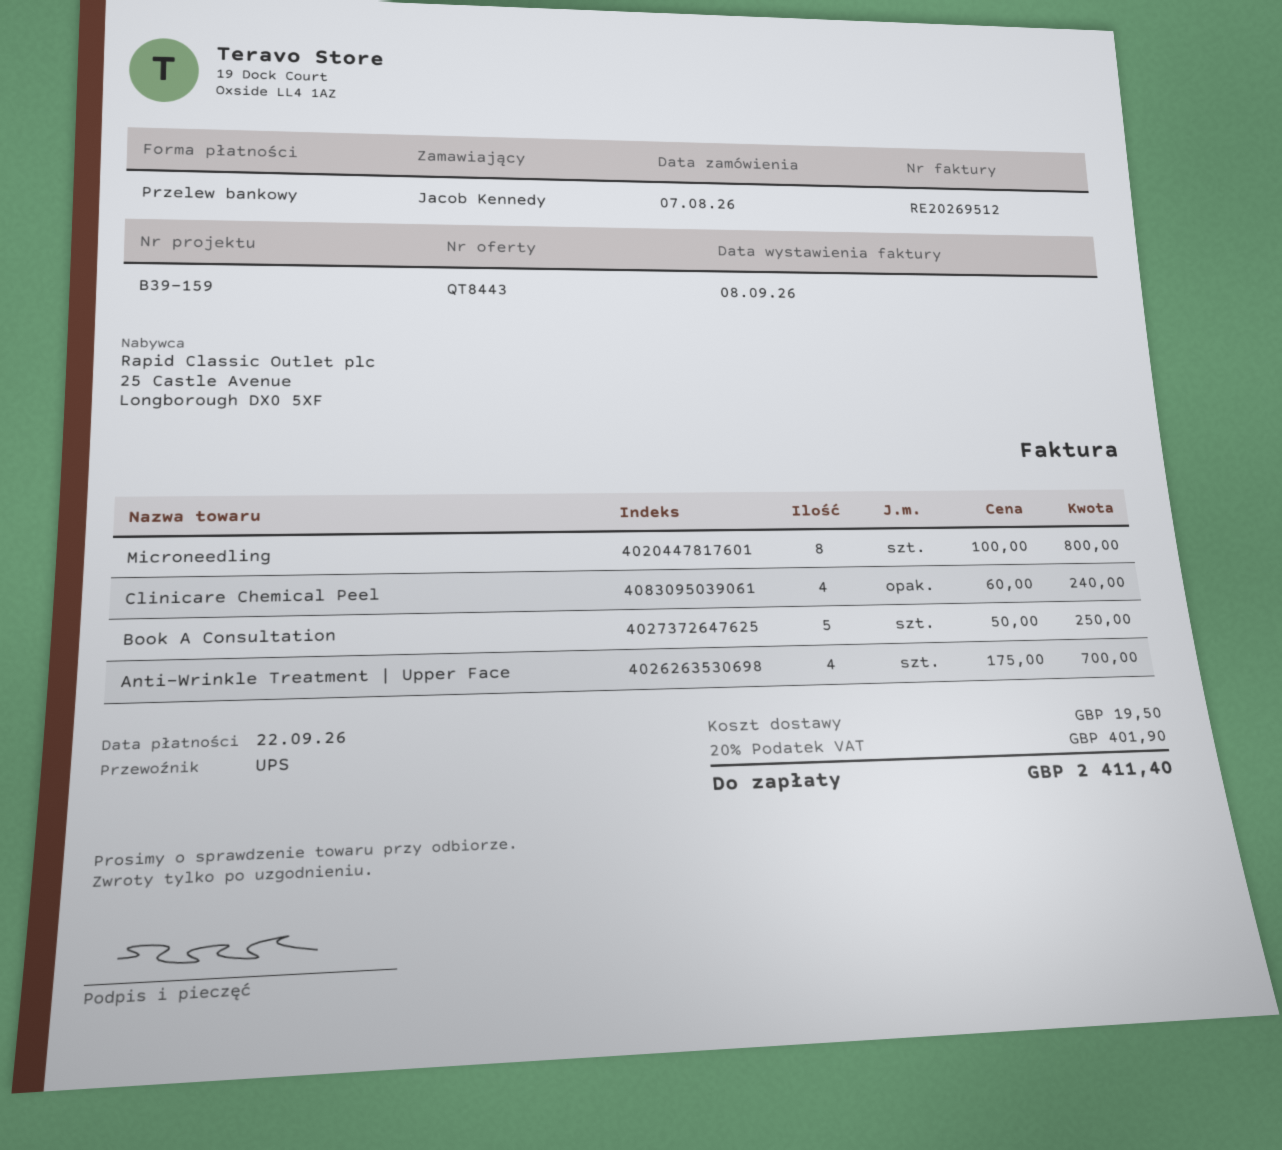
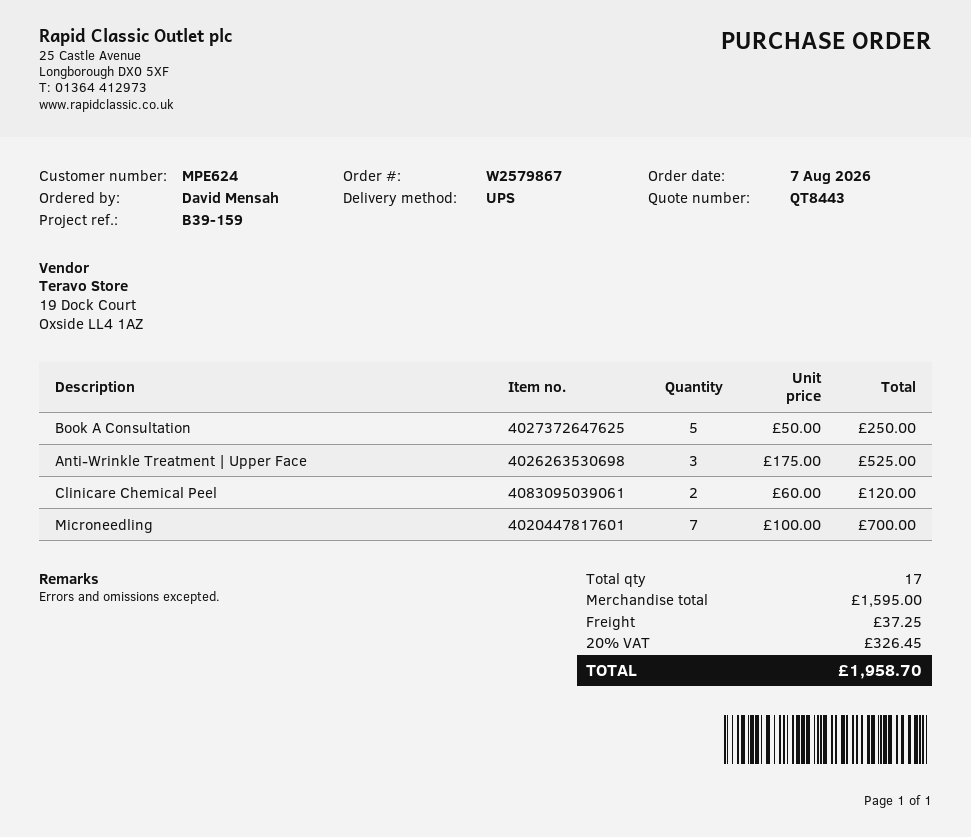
ordered by: Jacob Kennedy -> David Mensah
Microneedling: 8 x 100.00 = 800.00 -> 7 x 100.00 = 700.00
Clinicare Chemical Peel: 4 x 60.00 = 240.00 -> 2 x 60.00 = 120.00
Anti-Wrinkle Treatment | Upper Face: 4 x 175.00 = 700.00 -> 3 x 175.00 = 525.00
shipping: 19.50 -> 37.25
tax: 20% = 401.90 -> 20% = 326.45
total: 2411.40 -> 1958.70

